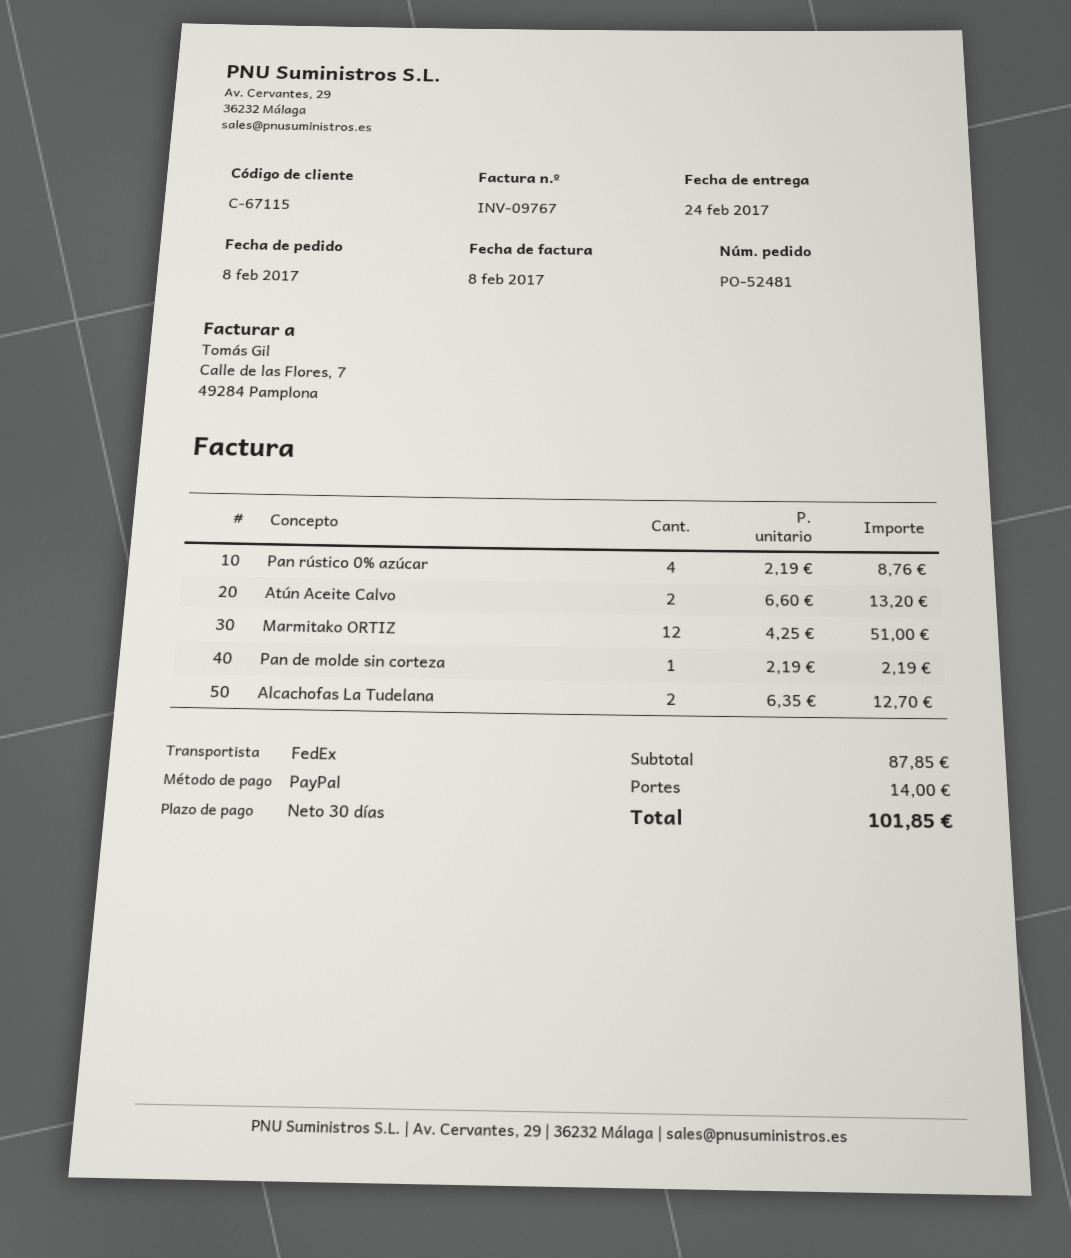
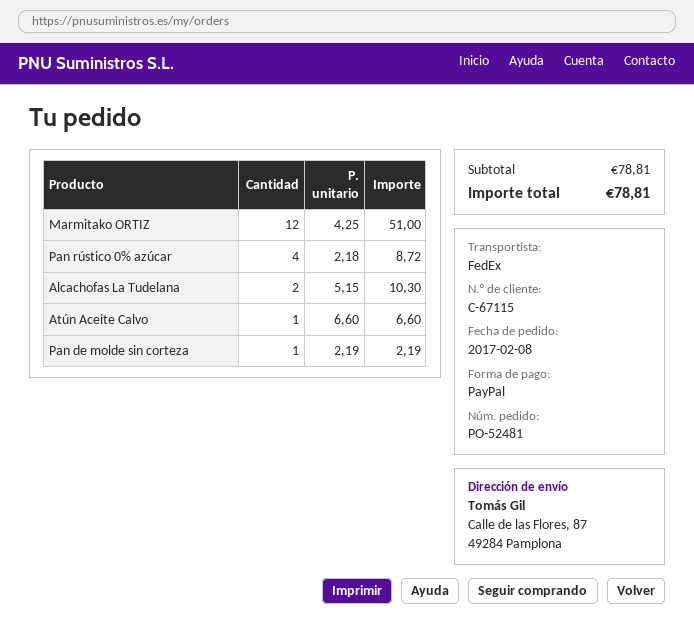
Pan rústico 0% azúcar: 4 x 2.19 = 8.76 -> 4 x 2.18 = 8.72
Atún Aceite Calvo: 2 x 6.60 = 13.20 -> 1 x 6.60 = 6.60
Alcachofas La Tudelana: 2 x 6.35 = 12.70 -> 2 x 5.15 = 10.30
subtotal: 87.85 -> 78.81
shipping: 14.00 -> none
total: 101.85 -> 78.81

